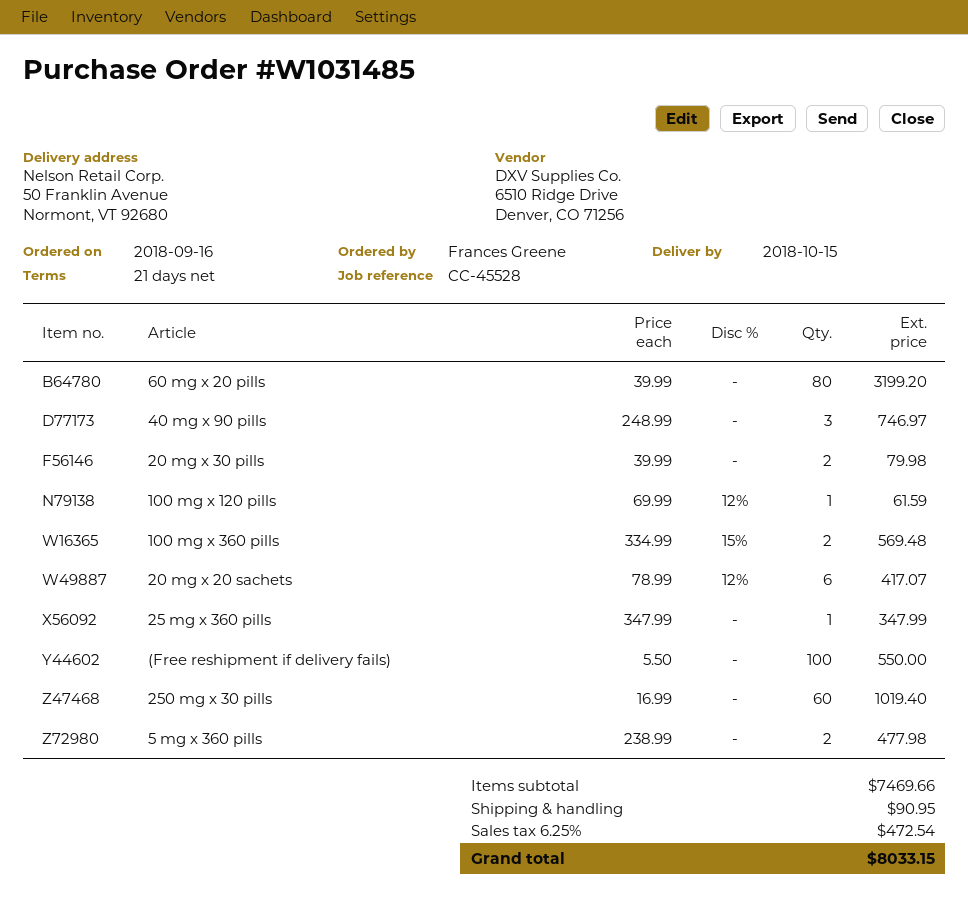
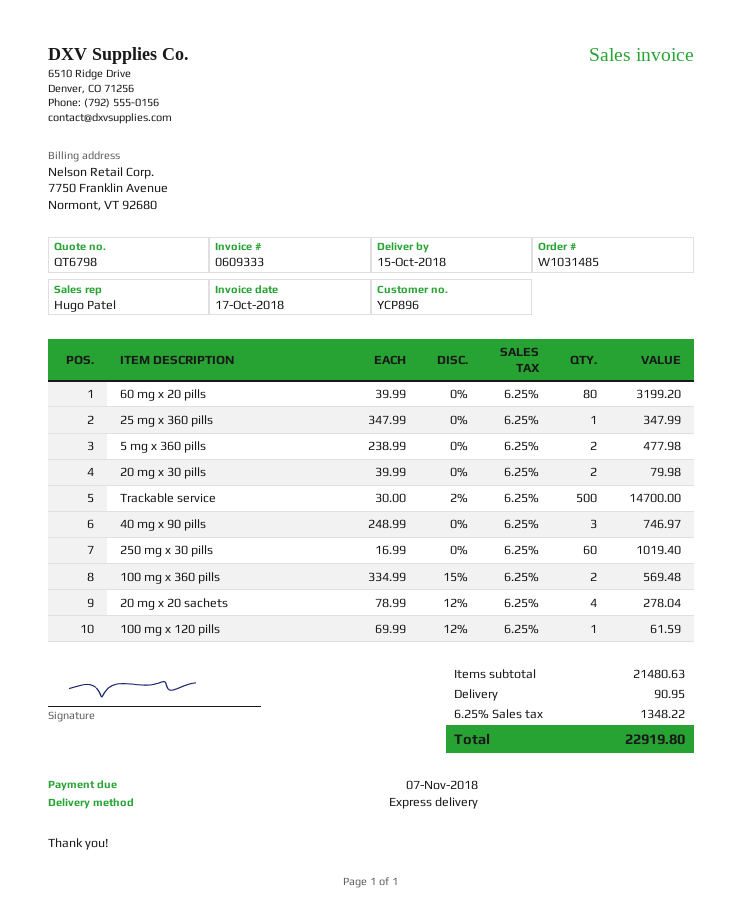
20 mg x 20 sachets: 6 x 78.99 - 12% = 417.07 -> 4 x 78.99 - 12% = 278.04
(Free reshipment if delivery fails): 100 x 5.50 = 550.00 -> none
Trackable service: none -> 500 x 30.00 - 2% = 14700.00
subtotal: 7469.66 -> 21480.63
tax: 6.25% = 472.54 -> 6.25% = 1348.22
total: 8033.15 -> 22919.80

